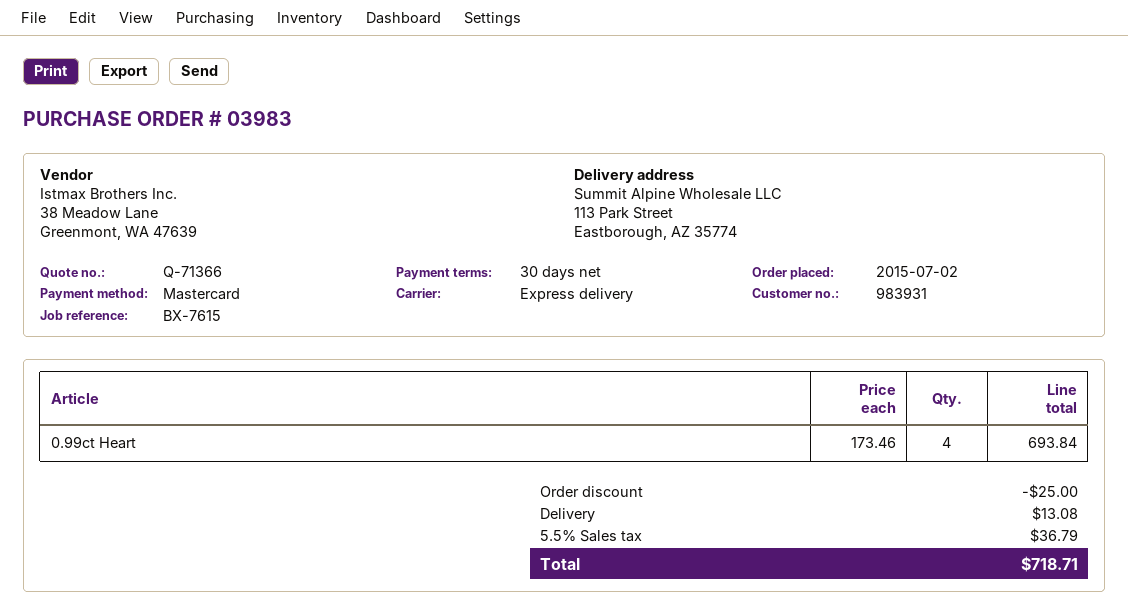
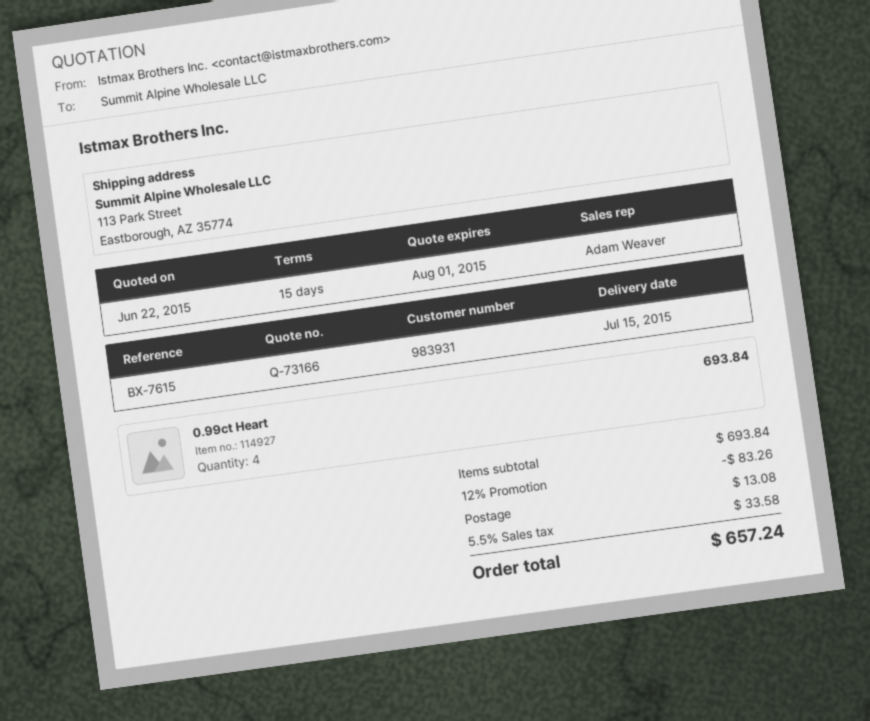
quote number: Q-71366 -> Q-73166
payment terms: 30 days -> 15 days
discount: 25.00 -> 83.26
tax: 5.5% = 36.79 -> 5.5% = 33.58
total: 718.71 -> 657.24

